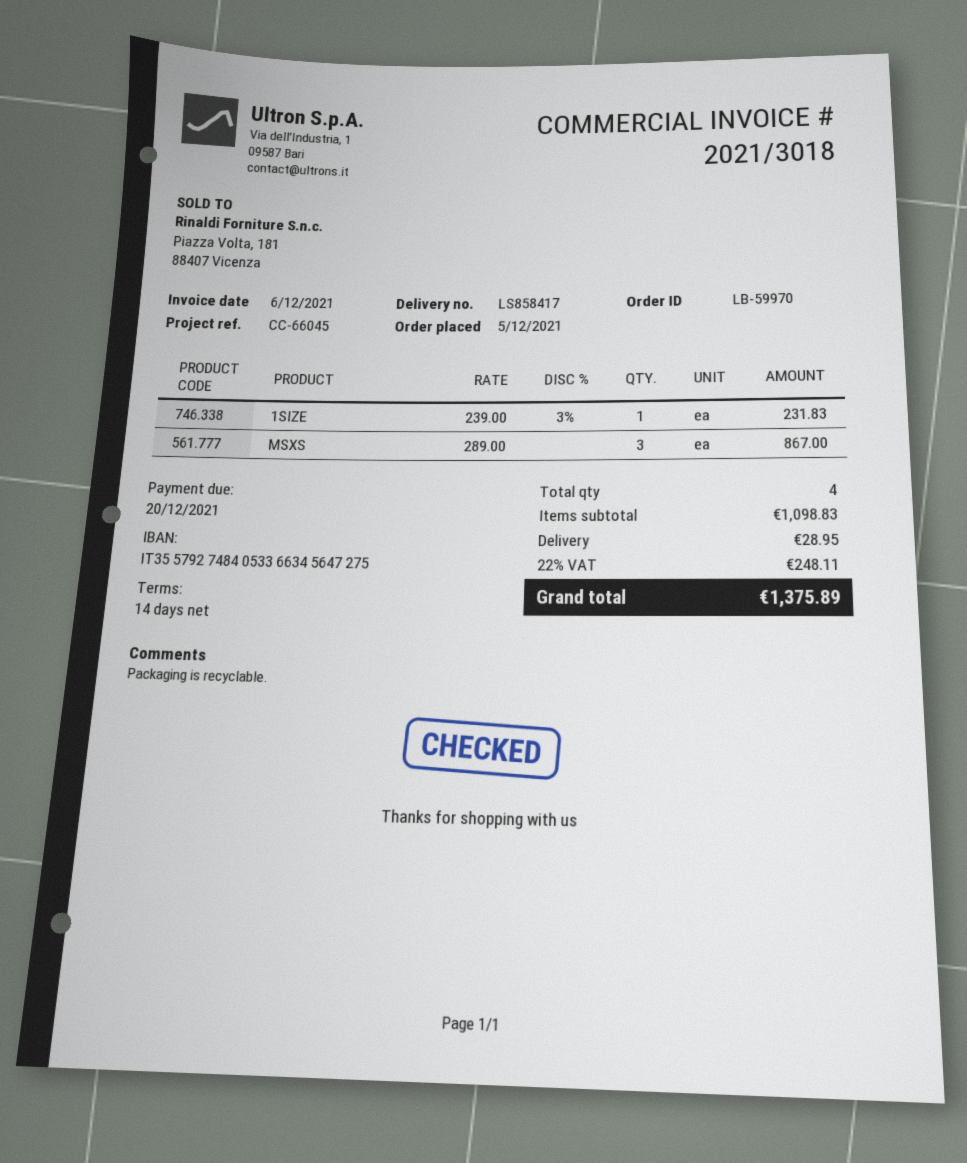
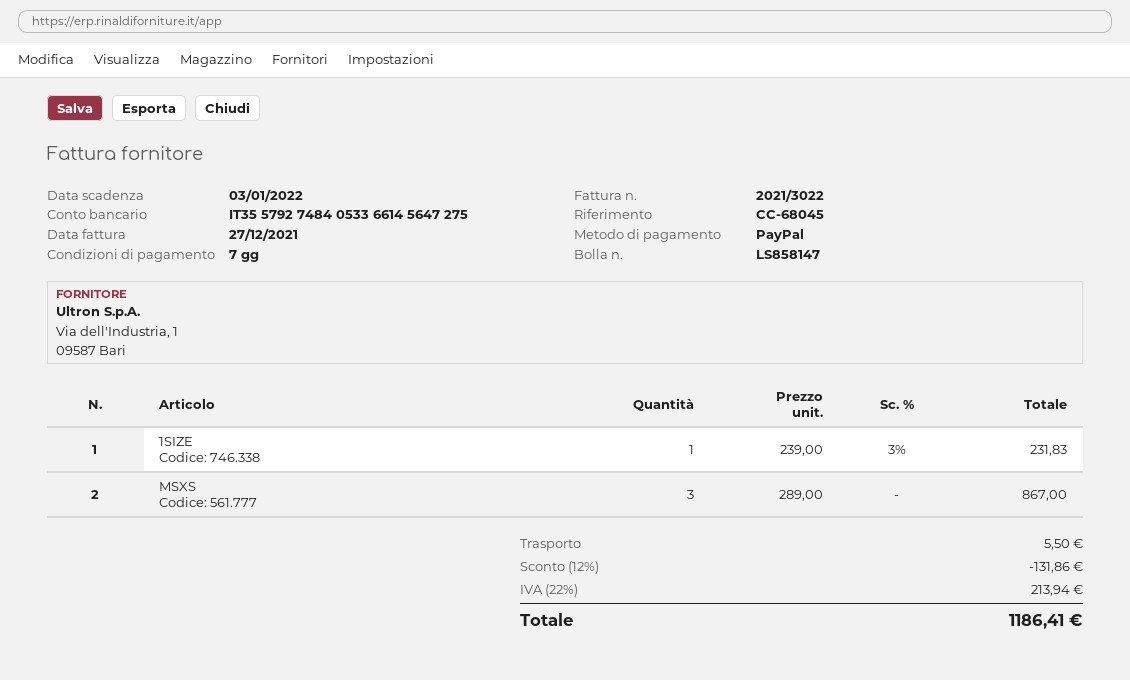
delivery note number: LS858417 -> LS858147
invoice number: 2021/3018 -> 2021/3022
invoice date: 2021-12-06 -> 2021-12-27
payment terms: 14 days -> 7 days
due date: 2021-12-20 -> 2022-01-03
reference: CC-66045 -> CC-68045
bank account: IT3557927484053366345647275 -> IT3557927484053366145647275
discount: none -> 12% = 131.86
shipping: 28.95 -> 5.50
tax: 22% = 248.11 -> 22% = 213.94
total: 1375.89 -> 1186.41

